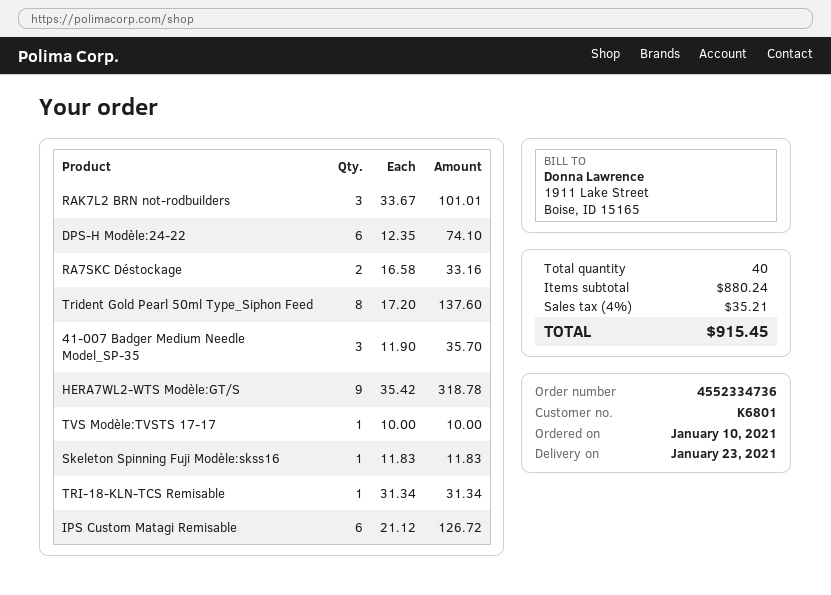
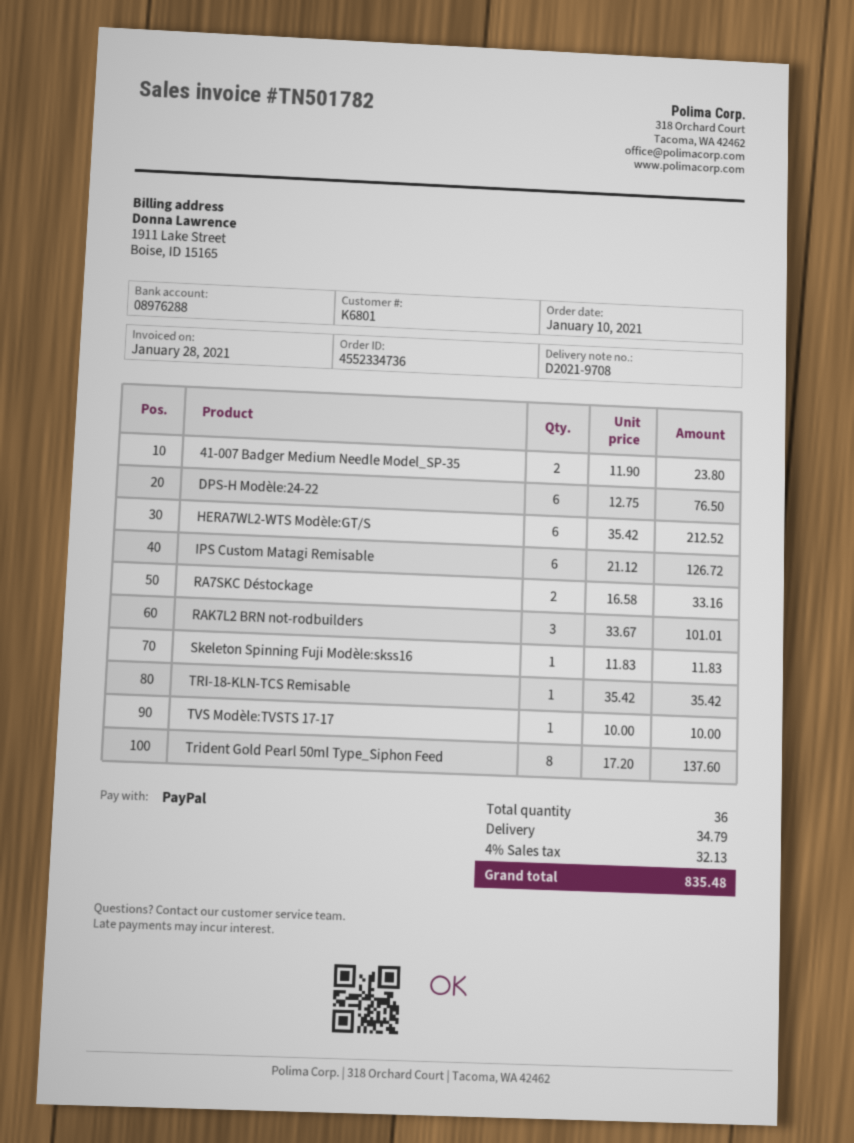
DPS-H Modèle:24-22: 6 x 12.35 = 74.10 -> 6 x 12.75 = 76.50
41-007 Badger Medium Needle Model_SP-35: 3 x 11.90 = 35.70 -> 2 x 11.90 = 23.80
HERA7WL2-WTS Modèle:GT/S: 9 x 35.42 = 318.78 -> 6 x 35.42 = 212.52
TRI-18-KLN-TCS Remisable: 1 x 31.34 = 31.34 -> 1 x 35.42 = 35.42
total quantity: 40 -> 36
shipping: none -> 34.79
tax: 4% = 35.21 -> 4% = 32.13
total: 915.45 -> 835.48

